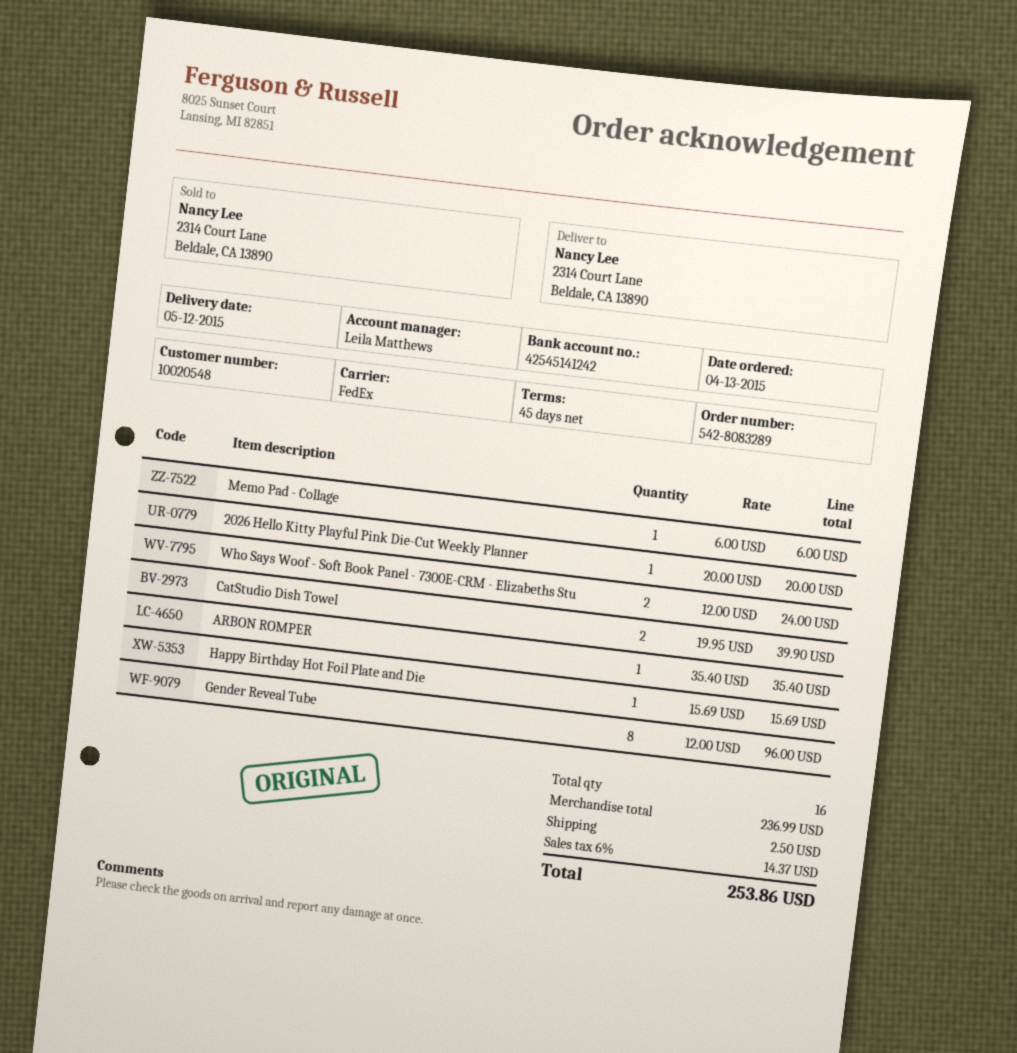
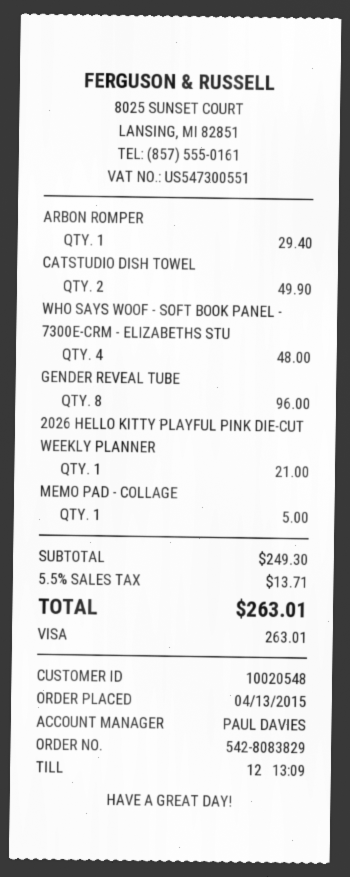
order number: 542-8083289 -> 542-8083829
sales rep: Leila Matthews -> PAUL DAVIES
Memo Pad - Collage: 1 for 6.00 -> 1 for 5.00
2026 Hello Kitty Playful Pink Die-Cut Weekly Planner: 1 for 20.00 -> 1 for 21.00
Who Says Woof - Soft Book Panel - 7300E-CRM - Elizabeths Stu: 2 for 24.00 -> 4 for 48.00
CatStudio Dish Towel: 2 for 39.90 -> 2 for 49.90
ARBON ROMPER: 1 for 35.40 -> 1 for 29.40
Happy Birthday Hot Foil Plate and Die: 1 for 15.69 -> none
subtotal: 236.99 -> 249.30
shipping: 2.50 -> none
tax: 6% = 14.37 -> 5.5% = 13.71
total: 253.86 -> 263.01

